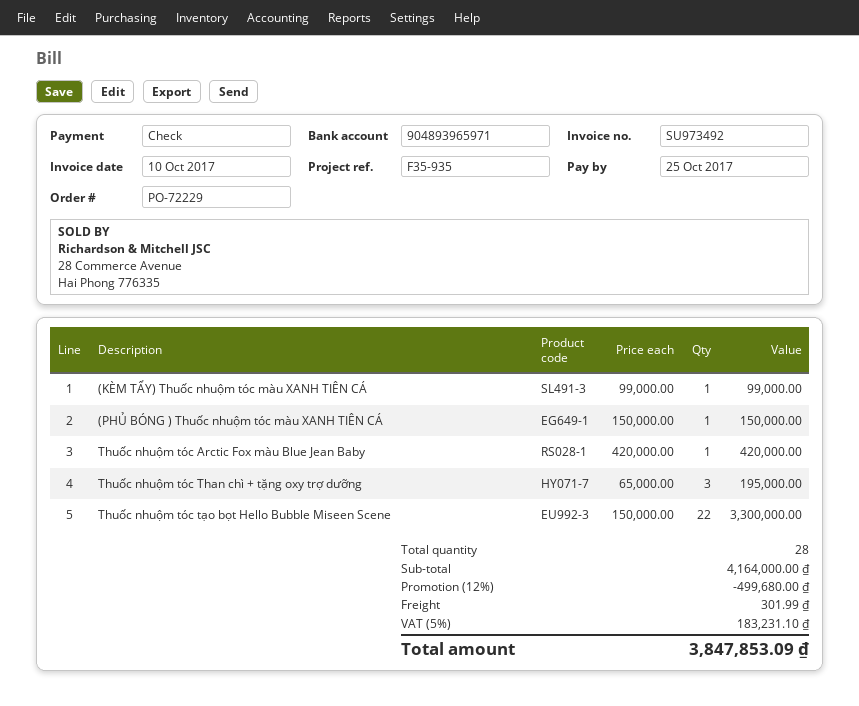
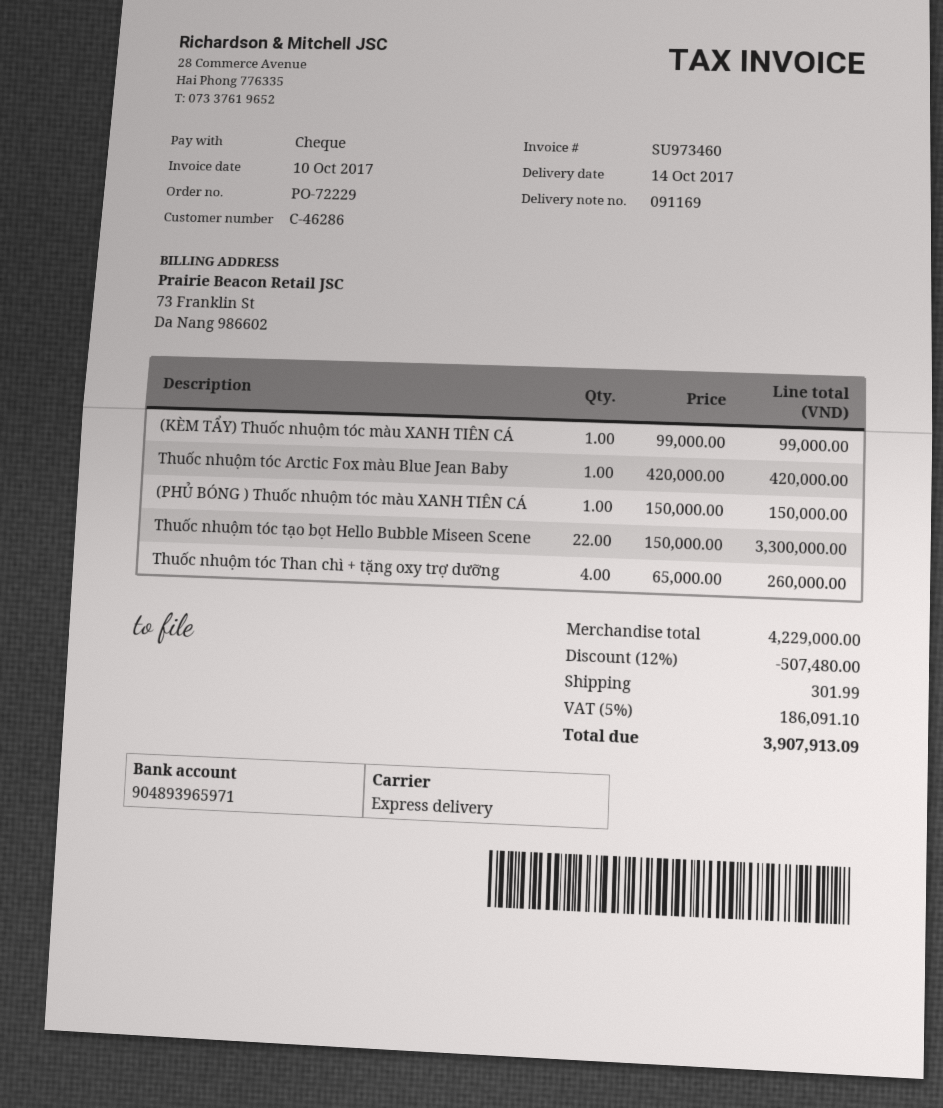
invoice number: SU973492 -> SU973460
Thuốc nhuộm tóc Than chì + tặng oxy trợ dưỡng: 3 x 65000.00 = 195000.00 -> 4 x 65000.00 = 260000.00
subtotal: 4164000.00 -> 4229000.00
discount: 12% = 499680.00 -> 12% = 507480.00
tax: 5% = 183231.10 -> 5% = 186091.10
total: 3847853.09 -> 3907913.09

